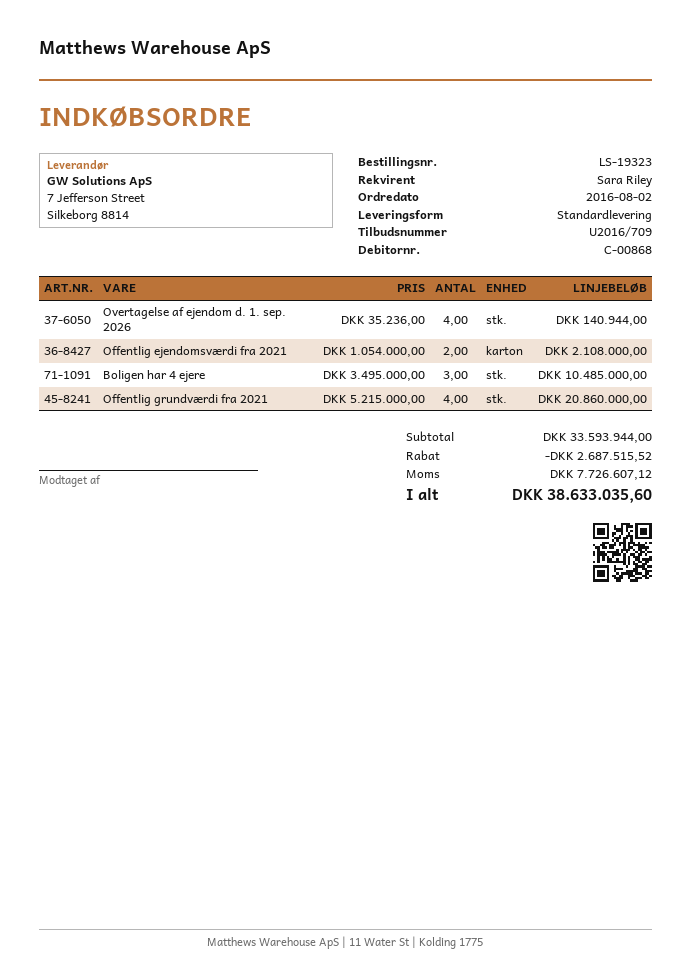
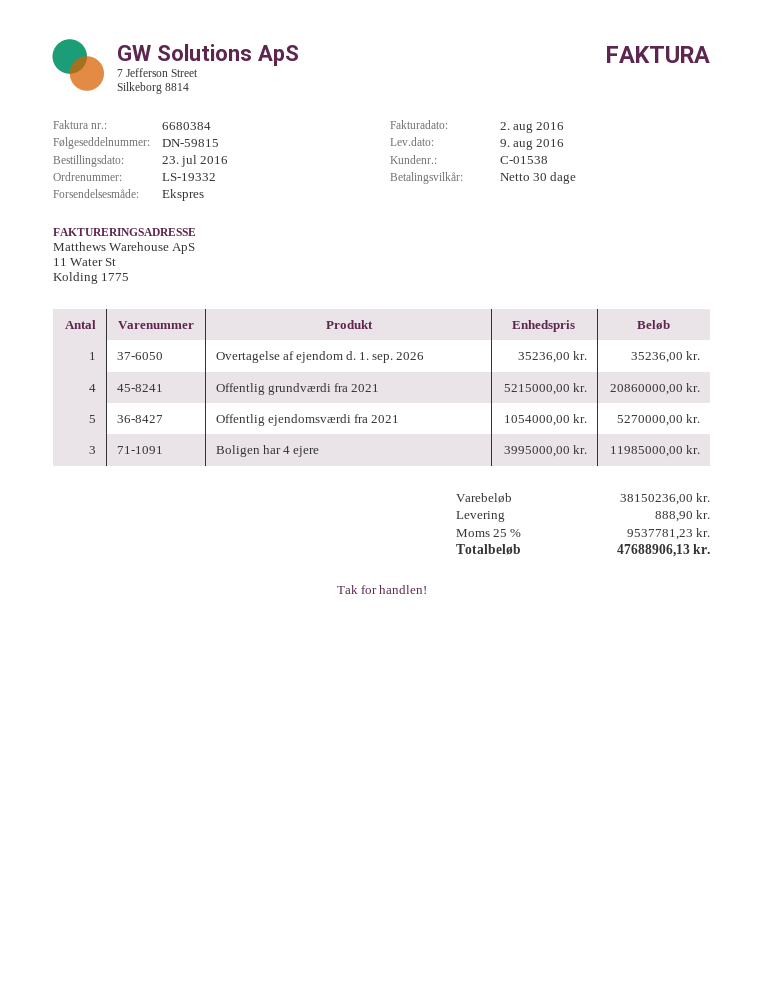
order number: LS-19323 -> LS-19332
order date: 2016-08-02 -> 2016-07-23
customer number: C-00868 -> C-01538
shipping method: standard -> express
Overtagelse af ejendom d. 1. sep. 2026: 4 x 35236.00 = 140944.00 -> 1 x 35236.00 = 35236.00
Offentlig ejendomsværdi fra 2021: 2 x 1054000.00 = 2108000.00 -> 5 x 1054000.00 = 5270000.00
Boligen har 4 ejere: 3 x 3495000.00 = 10485000.00 -> 3 x 3995000.00 = 11985000.00
subtotal: 33593944.00 -> 38150236.00
discount: 2687515.52 -> none
shipping: none -> 888.90
tax: 7726607.12 -> 9537781.23
total: 38633035.60 -> 47688906.13

